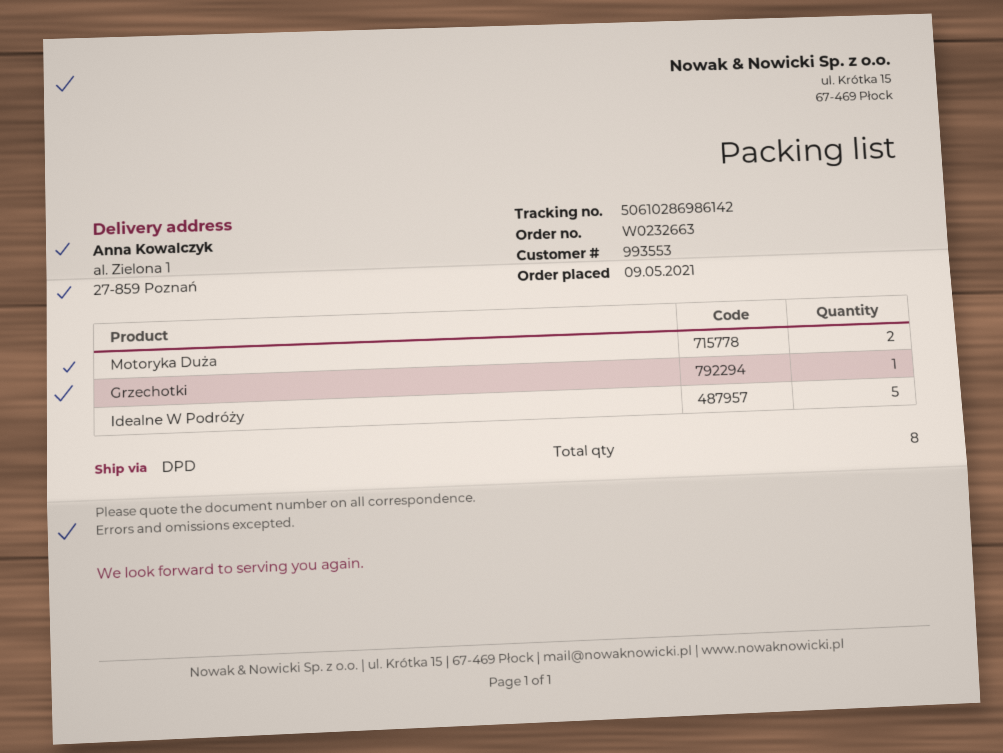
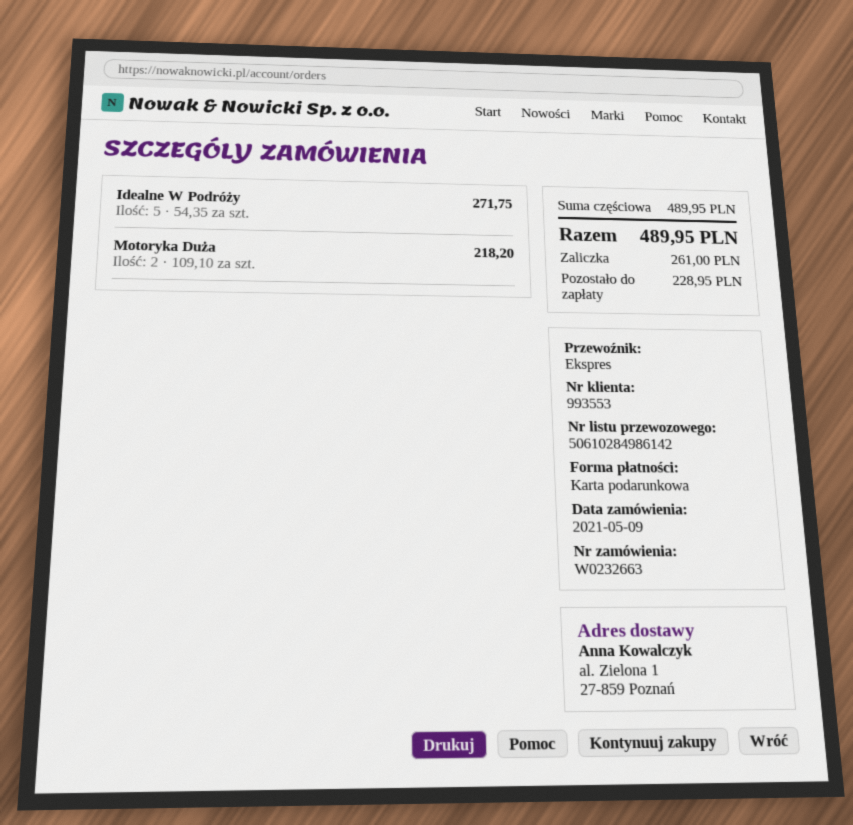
shipping method: DPD -> express
tracking number: 50610286986142 -> 50610284986142
Grzechotki: 1 -> none

